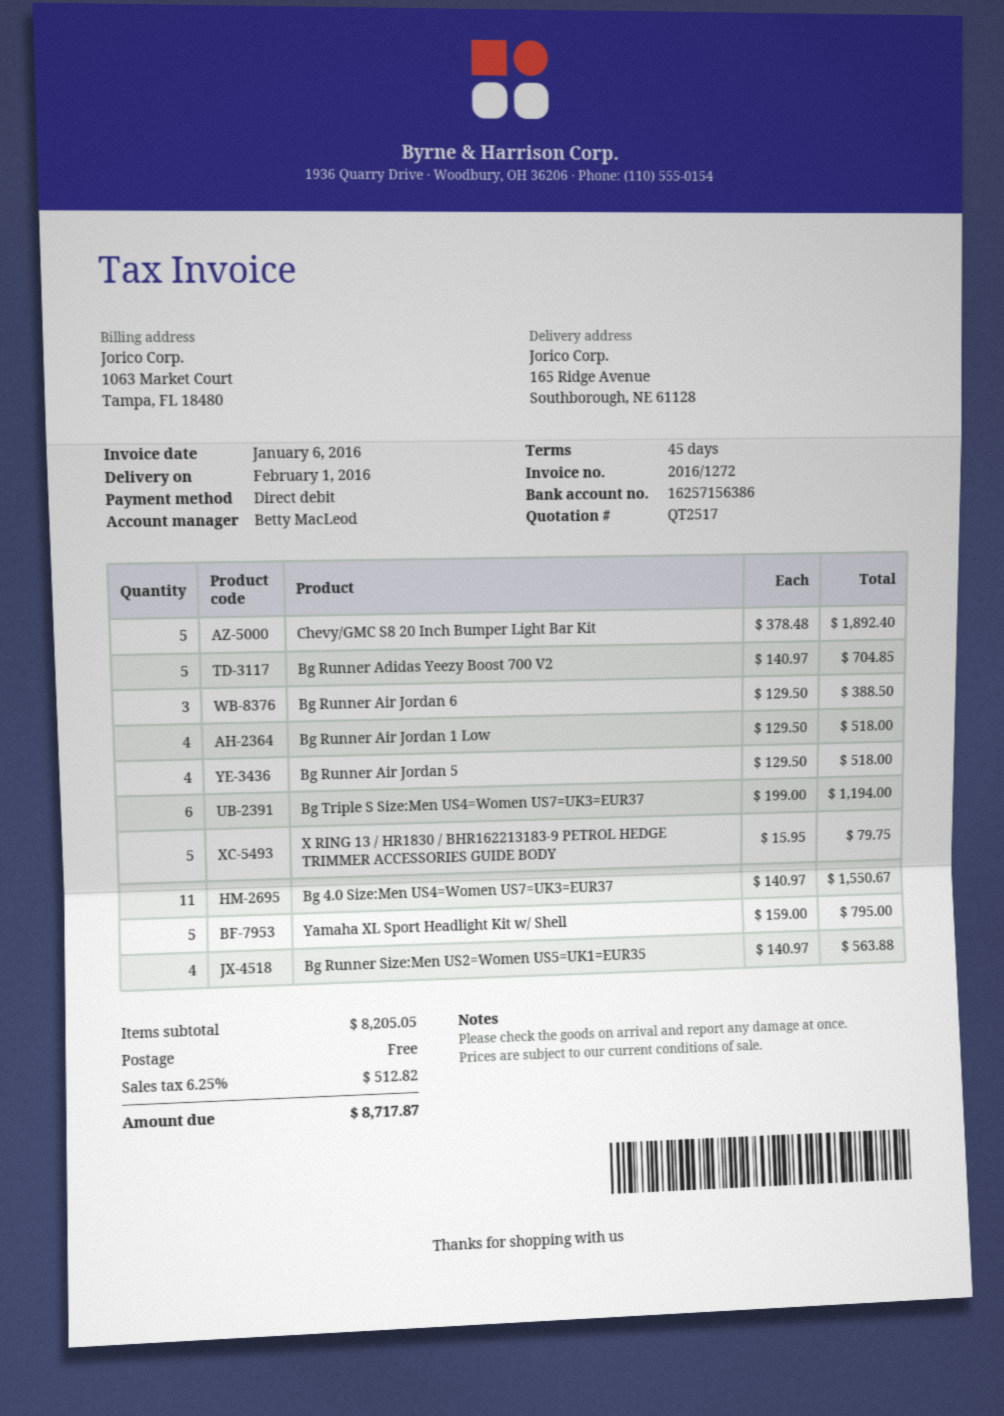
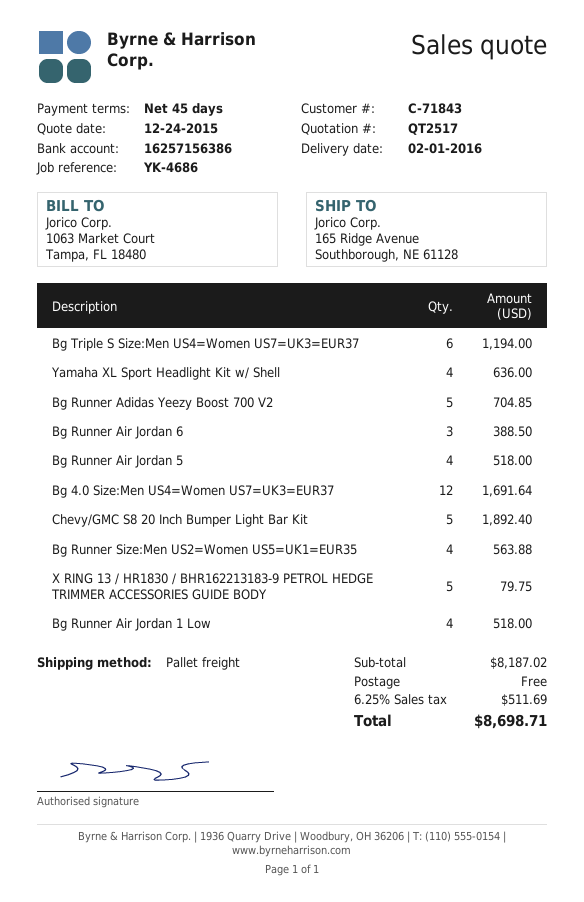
Bg 4.0 Size:Men US4=Women US7=UK3=EUR37: 11 for 1550.67 -> 12 for 1691.64
Yamaha XL Sport Headlight Kit w/ Shell: 5 for 795.00 -> 4 for 636.00
subtotal: 8205.05 -> 8187.02
tax: 6.25% = 512.82 -> 6.25% = 511.69
total: 8717.87 -> 8698.71

